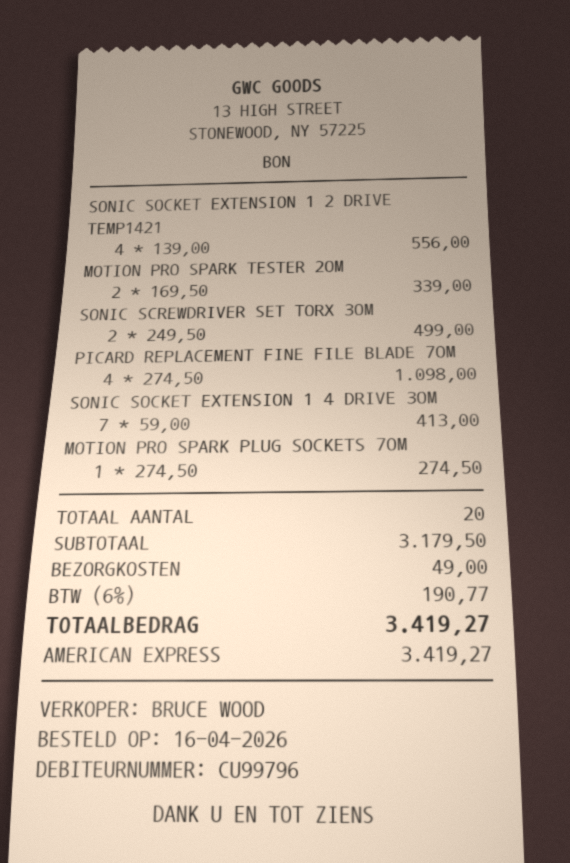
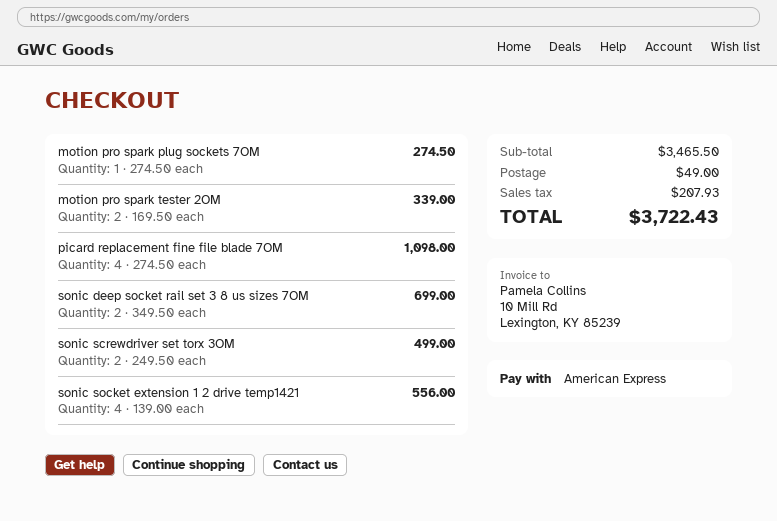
SONIC SOCKET EXTENSION 1 4 DRIVE 3OM: 7 x 59.00 = 413.00 -> none
sonic deep socket rail set 3 8 us sizes 7OM: none -> 2 x 349.50 = 699.00
subtotal: 3179.50 -> 3465.50
tax: 190.77 -> 207.93
total: 3419.27 -> 3722.43

